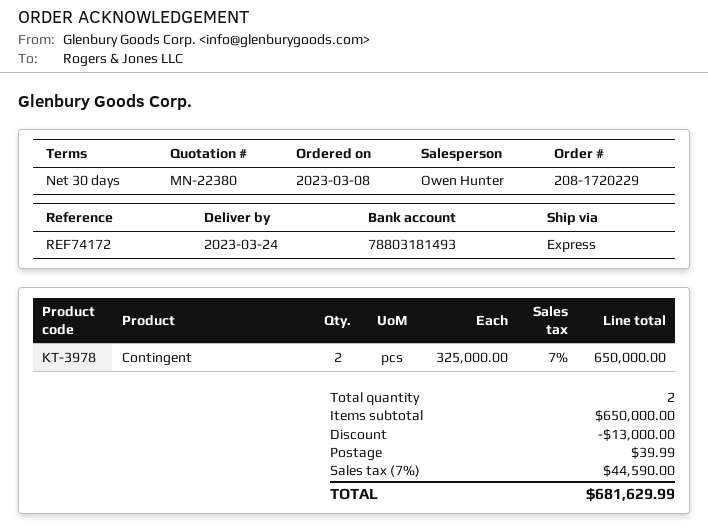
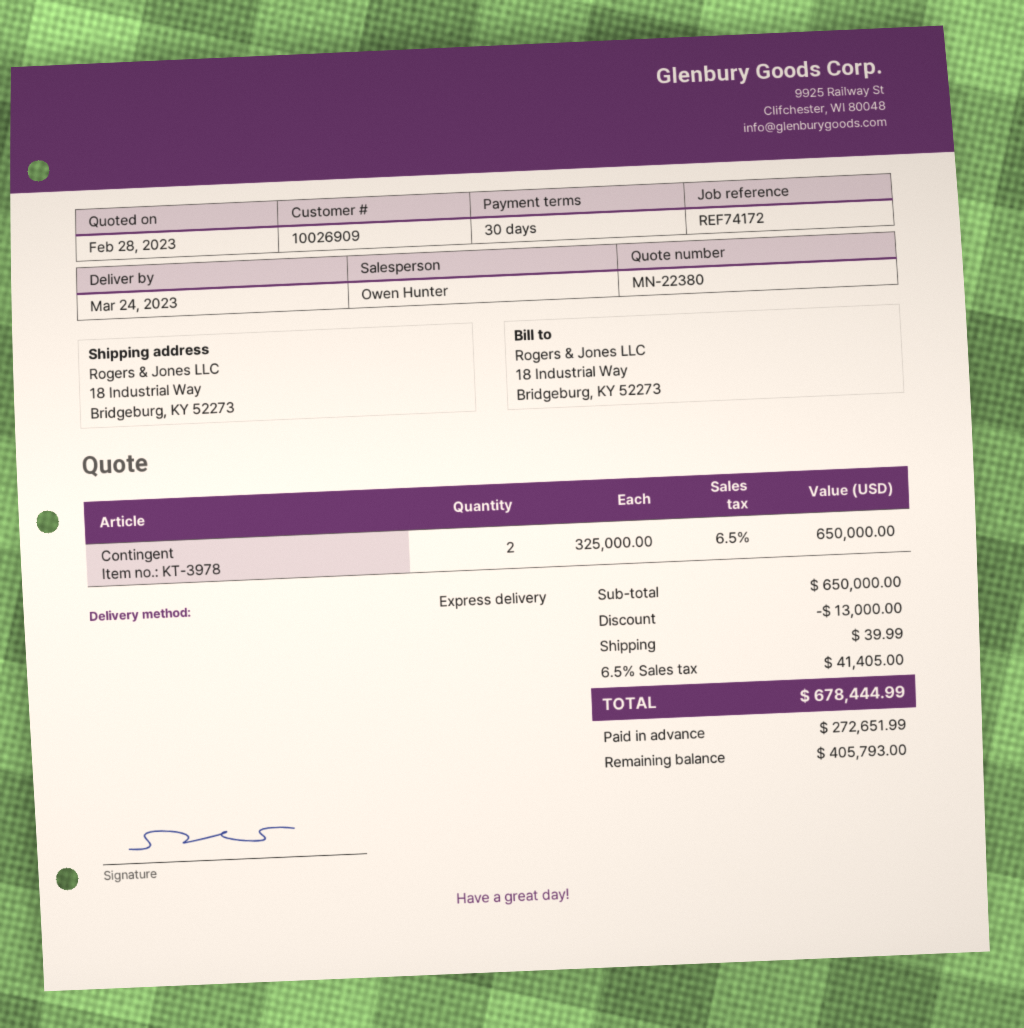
tax: 7% = 44590.00 -> 6.5% = 41405.00
total: 681629.99 -> 678444.99

